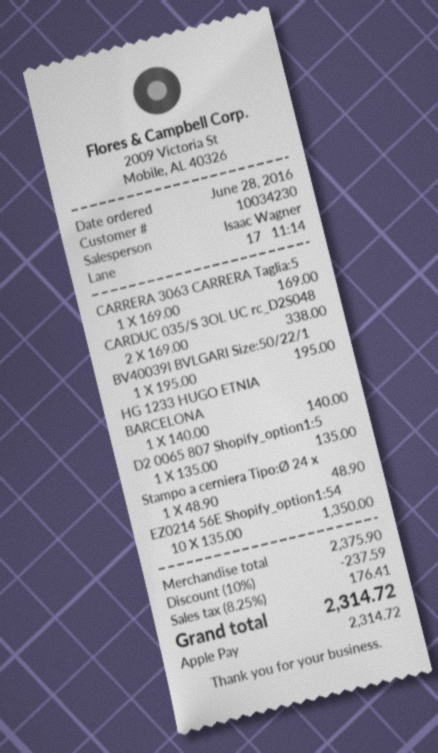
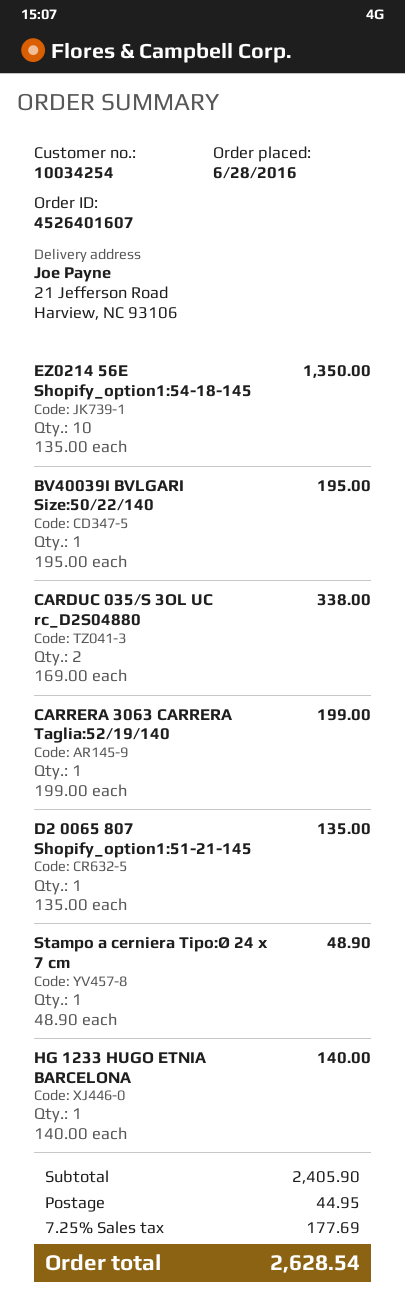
customer number: 10034230 -> 10034254
CARRERA 3063 CARRERA Taglia:5: 1 x 169.00 = 169.00 -> 1 x 199.00 = 199.00
subtotal: 2375.90 -> 2405.90
discount: 10% = 237.59 -> none
shipping: none -> 44.95
tax: 8.25% = 176.41 -> 7.25% = 177.69
total: 2314.72 -> 2628.54

